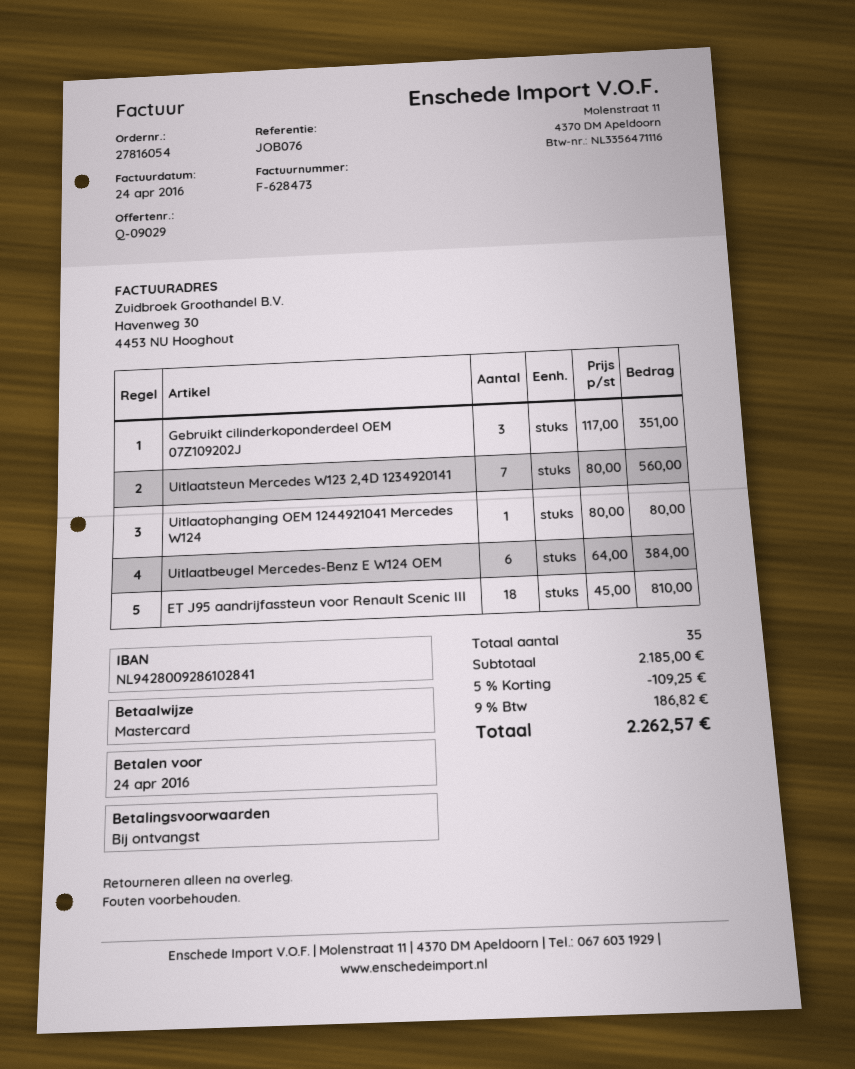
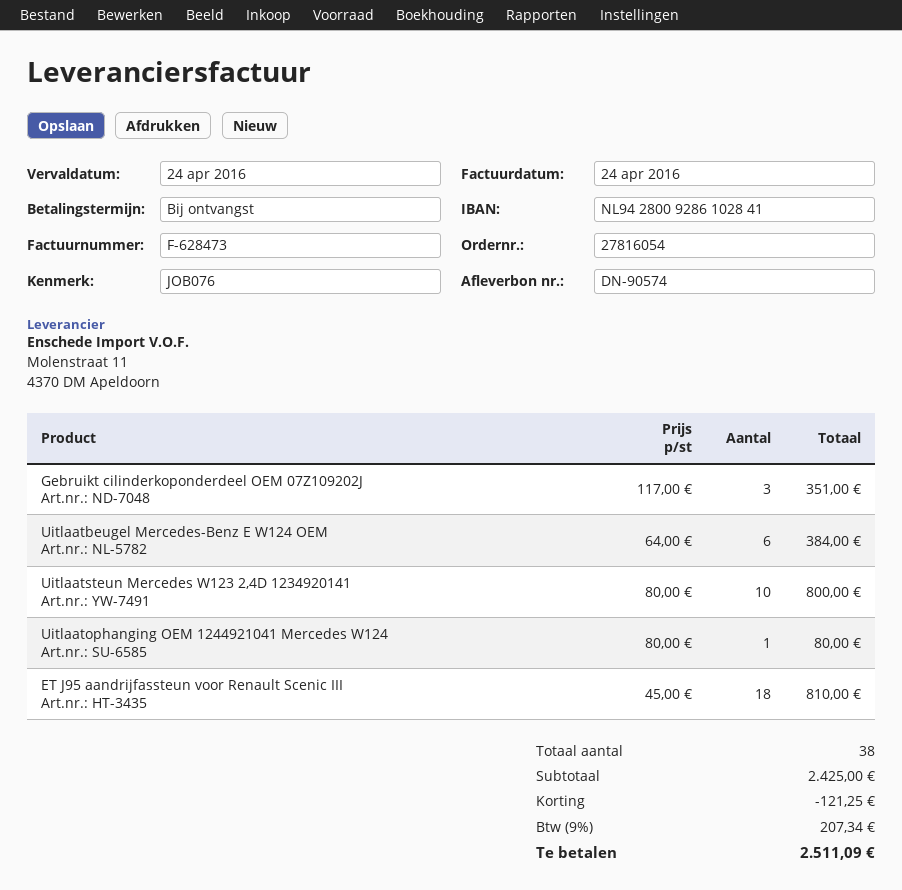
Uitlaatsteun Mercedes W123 2,4D 1234920141: 7 x 80.00 = 560.00 -> 10 x 80.00 = 800.00
total quantity: 35 -> 38
subtotal: 2185.00 -> 2425.00
discount: 109.25 -> 121.25
tax: 9% = 186.82 -> 9% = 207.34
total: 2262.57 -> 2511.09

